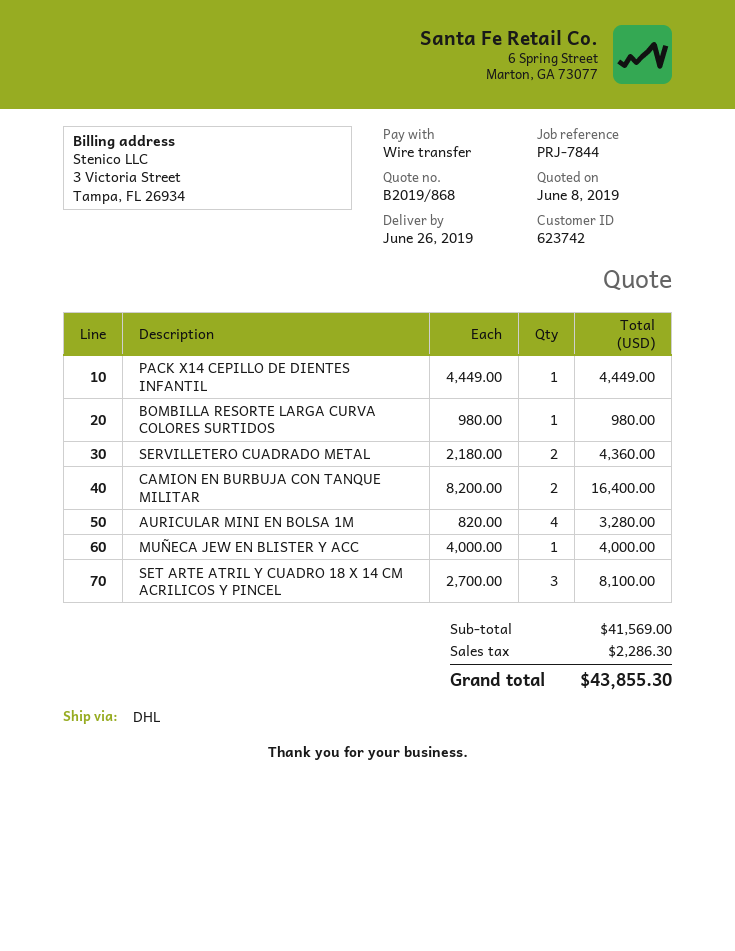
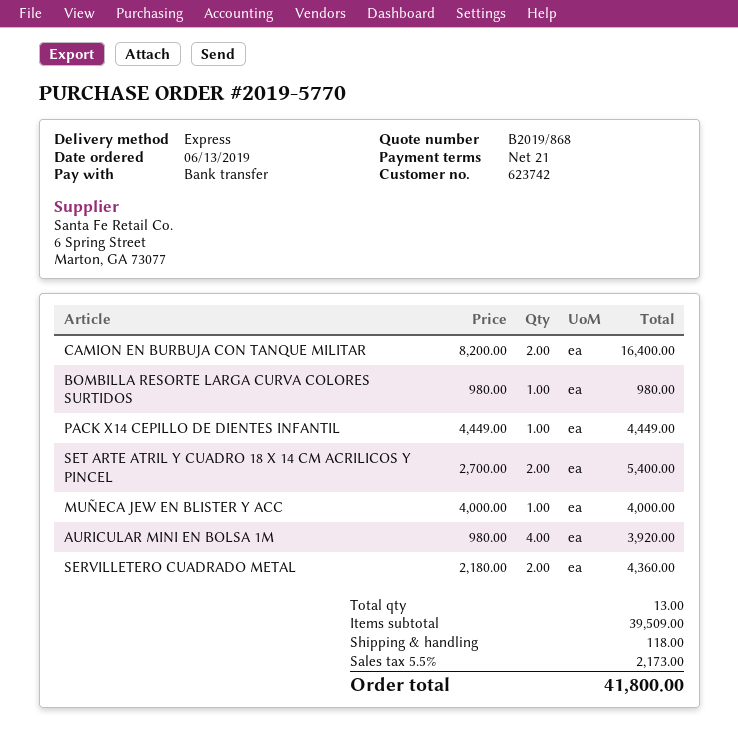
shipping method: DHL -> express
AURICULAR MINI EN BOLSA 1M: 4 x 820.00 = 3280.00 -> 4 x 980.00 = 3920.00
SET ARTE ATRIL Y CUADRO 18 X 14 CM ACRILICOS Y PINCEL: 3 x 2700.00 = 8100.00 -> 2 x 2700.00 = 5400.00
subtotal: 41569.00 -> 39509.00
shipping: none -> 118.00
tax: 2286.30 -> 2173.00
total: 43855.30 -> 41800.00

